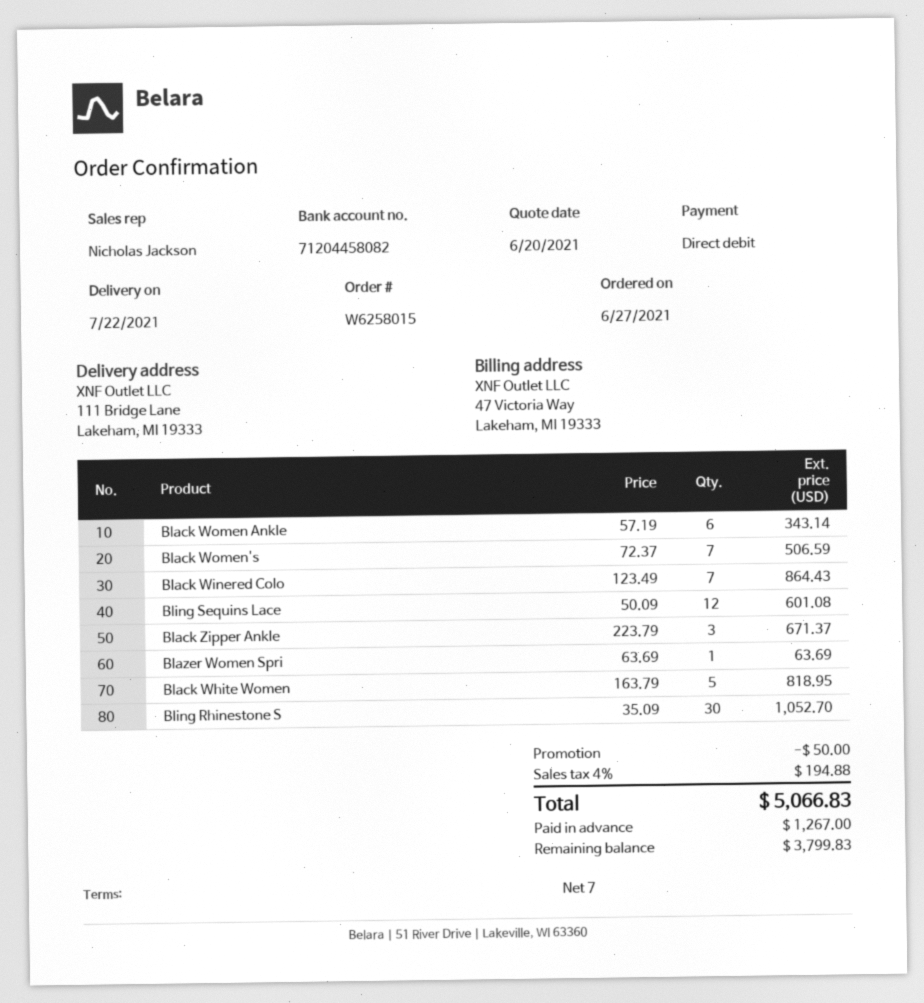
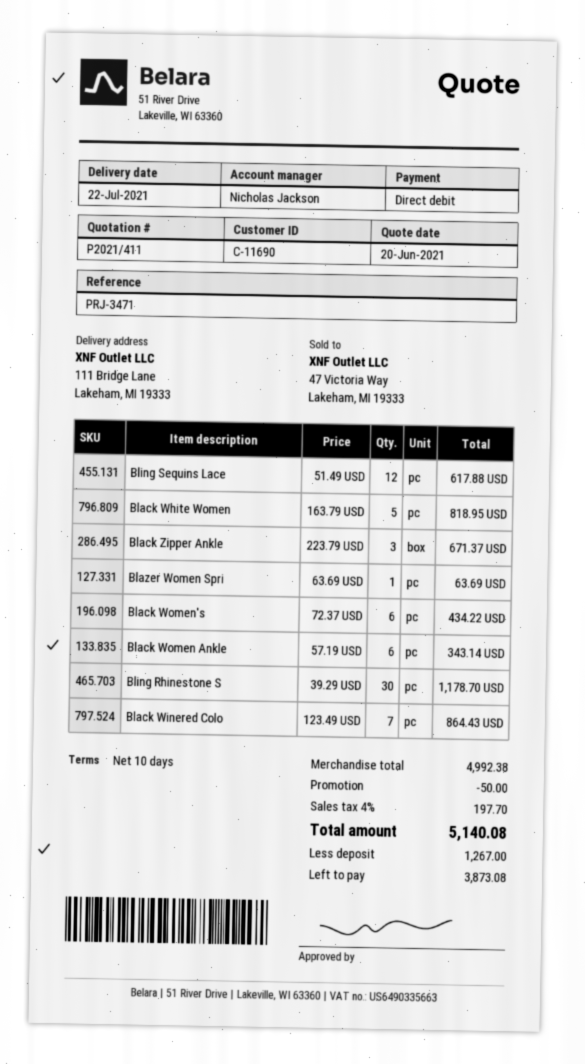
payment terms: 7 days -> 10 days
Black Women's: 7 x 72.37 = 506.59 -> 6 x 72.37 = 434.22
Bling Sequins Lace: 12 x 50.09 = 601.08 -> 12 x 51.49 = 617.88
Bling Rhinestone S: 30 x 35.09 = 1052.70 -> 30 x 39.29 = 1178.70
tax: 4% = 194.88 -> 4% = 197.70
total: 5066.83 -> 5140.08
balance: 3799.83 -> 3873.08

